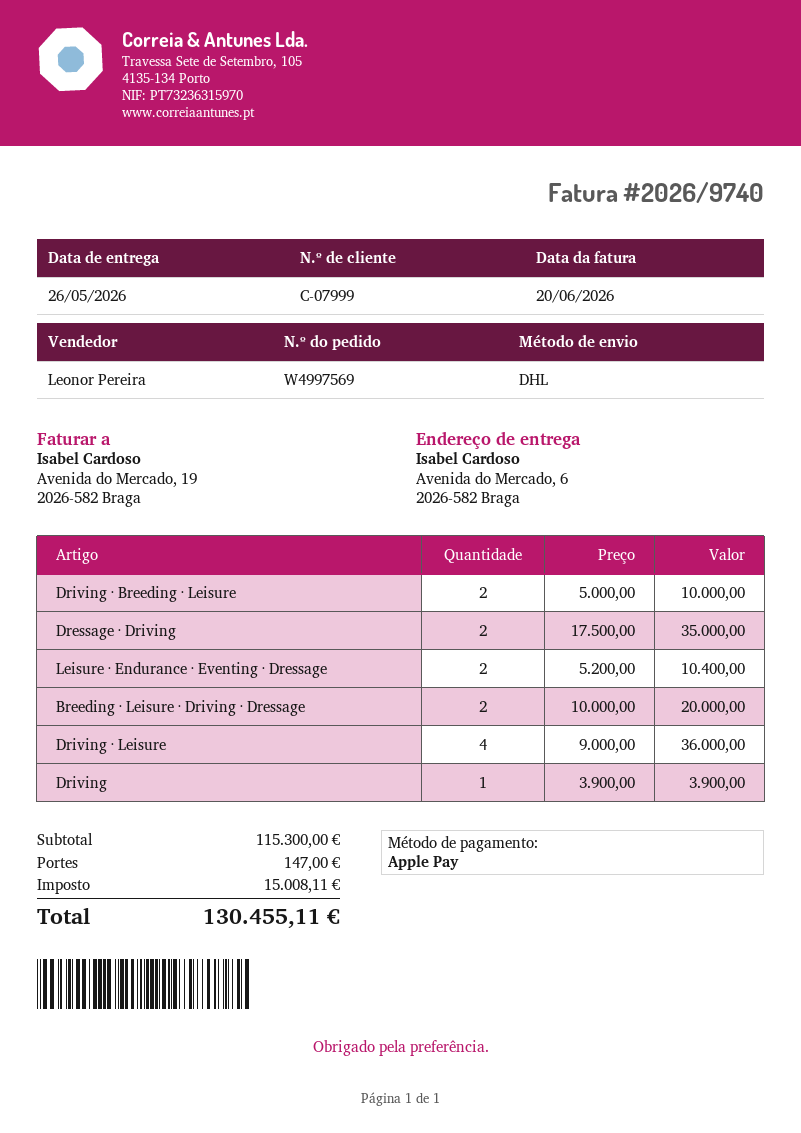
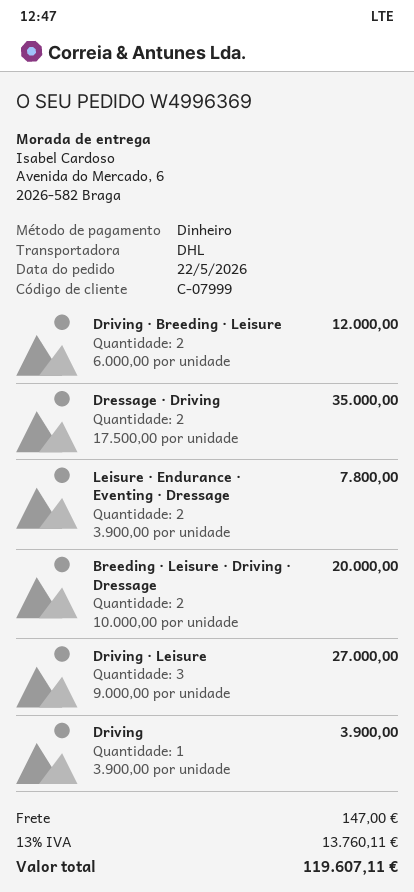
order number: W4997569 -> W4996369
payment method: Apple Pay -> cash
Driving · Breeding · Leisure: 2 x 5000.00 = 10000.00 -> 2 x 6000.00 = 12000.00
Leisure · Endurance · Eventing · Dressage: 2 x 5200.00 = 10400.00 -> 2 x 3900.00 = 7800.00
Driving · Leisure: 4 x 9000.00 = 36000.00 -> 3 x 9000.00 = 27000.00
tax: 15008.11 -> 13760.11
total: 130455.11 -> 119607.11

